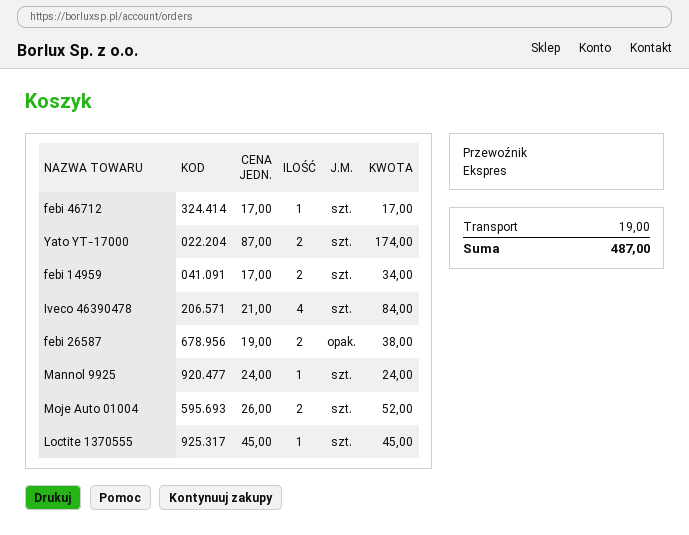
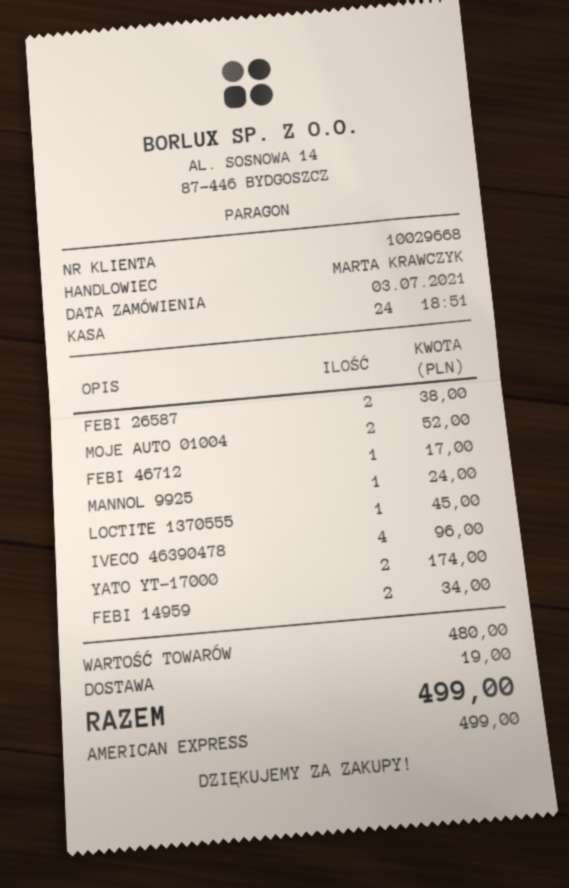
Iveco 46390478: 4 for 84.00 -> 4 for 96.00
total: 487.00 -> 499.00

